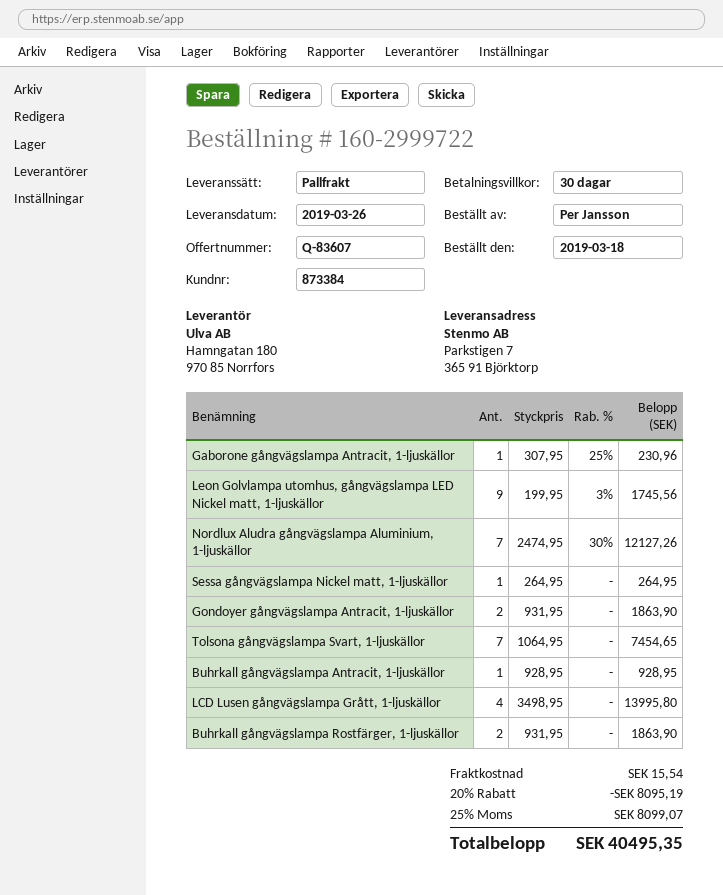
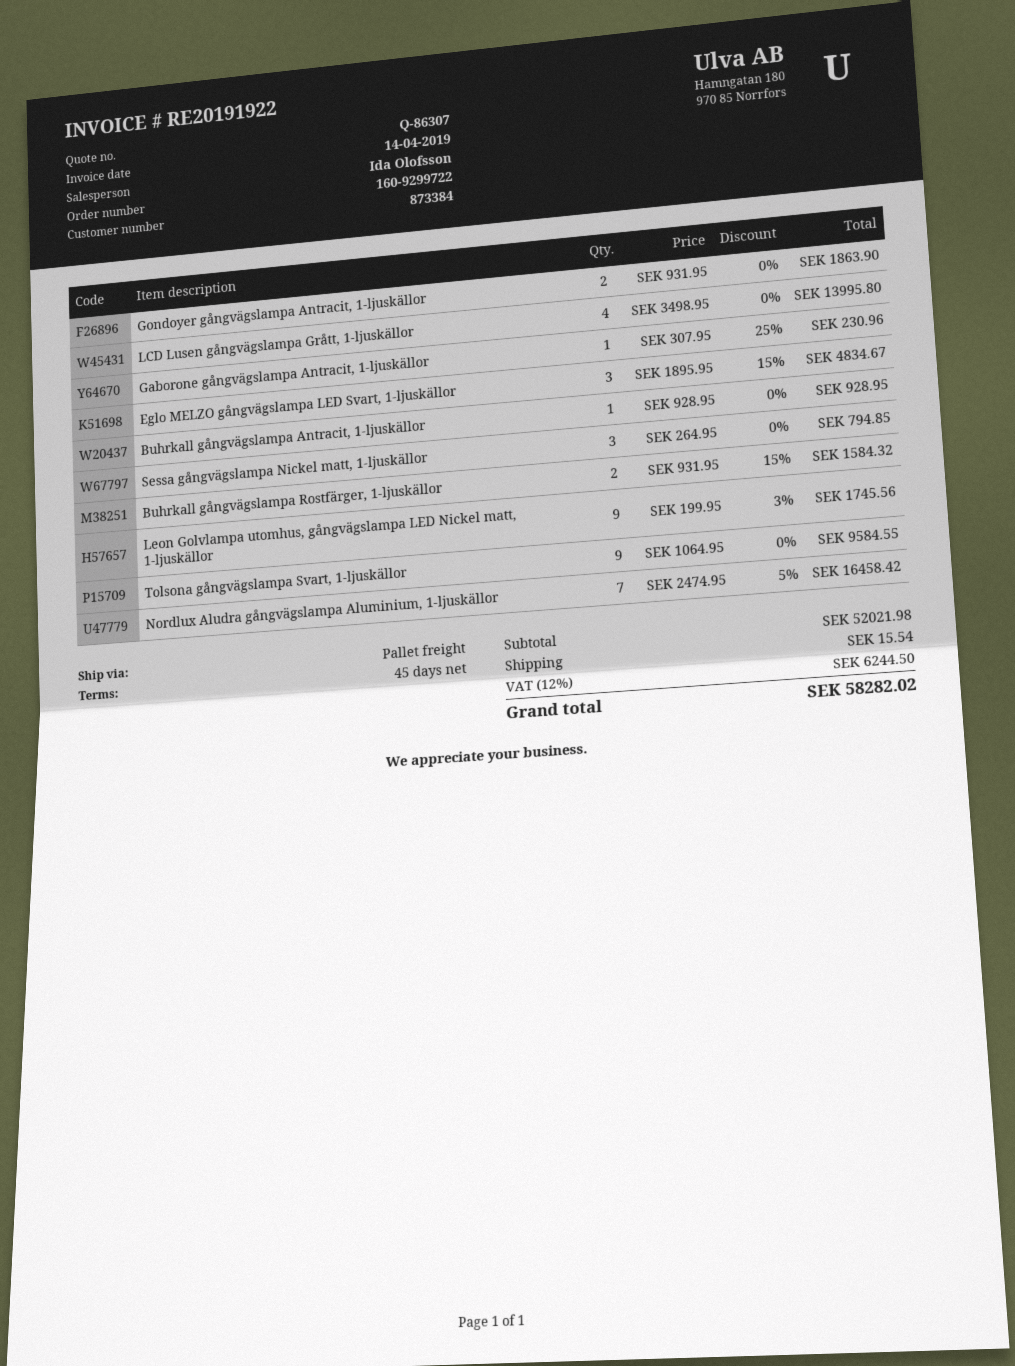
quote number: Q-83607 -> Q-86307
order number: 160-2999722 -> 160-9299722
payment terms: 30 days -> 45 days
Nordlux Aludra gångvägslampa Aluminium, 1-ljuskällor: 7 x 2474.95 - 30% = 12127.26 -> 7 x 2474.95 - 5% = 16458.42
Sessa gångvägslampa Nickel matt, 1-ljuskällor: 1 x 264.95 = 264.95 -> 3 x 264.95 = 794.85
Tolsona gångvägslampa Svart, 1-ljuskällor: 7 x 1064.95 = 7454.65 -> 9 x 1064.95 = 9584.55
Buhrkall gångvägslampa Rostfärger, 1-ljuskällor: 2 x 931.95 = 1863.90 -> 2 x 931.95 - 15% = 1584.32
Eglo MELZO gångvägslampa LED Svart, 1-ljuskällor: none -> 3 x 1895.95 - 15% = 4834.67
discount: 20% = 8095.19 -> none
tax: 25% = 8099.07 -> 12% = 6244.50
total: 40495.35 -> 58282.02

